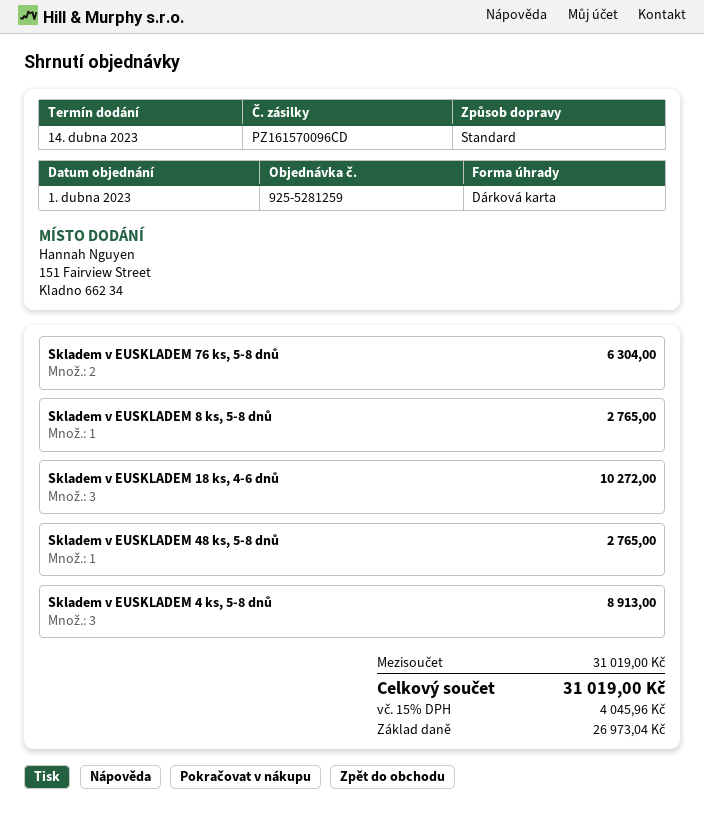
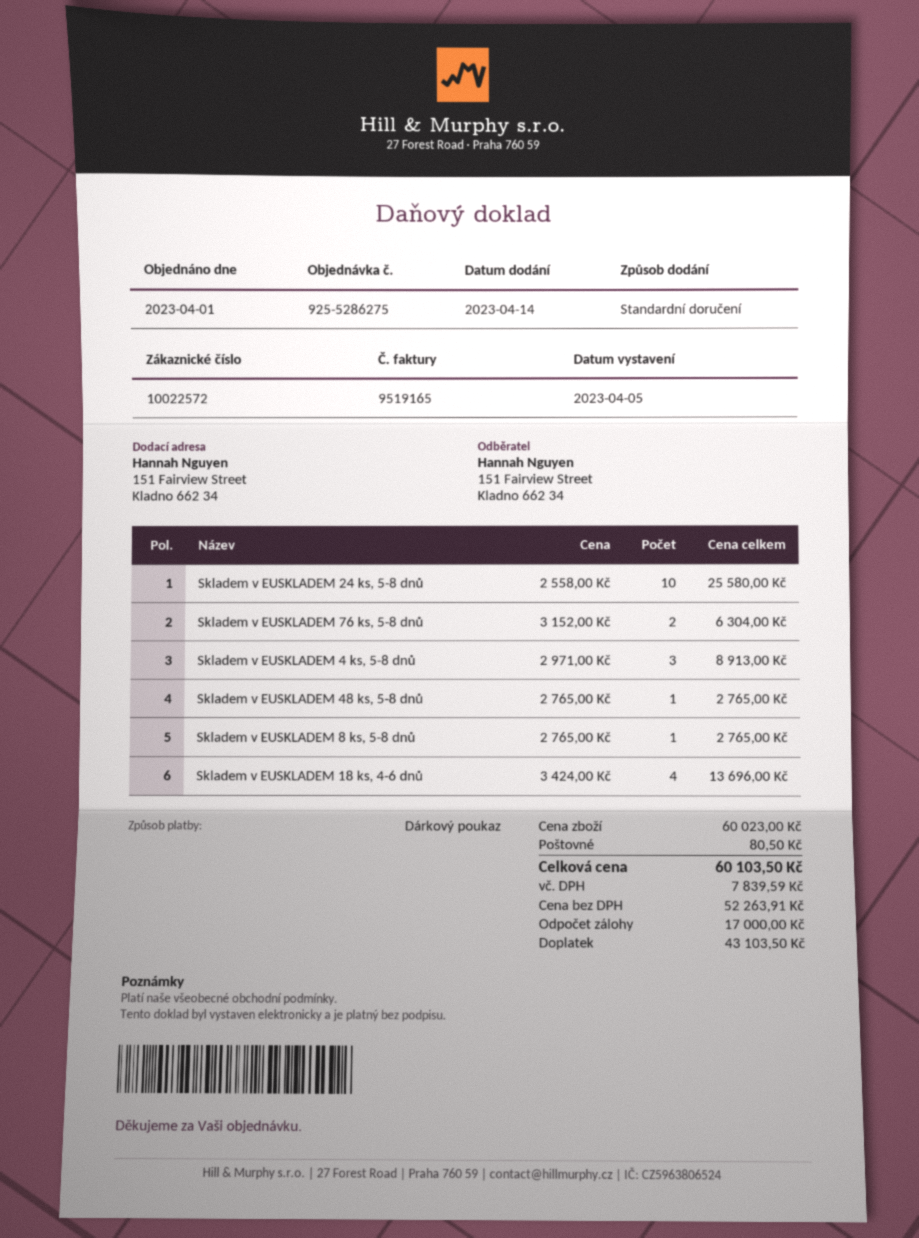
order number: 925-5281259 -> 925-5286275
Skladem v EUSKLADEM 18 ks, 4-6 dnů: 3 for 10272.00 -> 4 for 13696.00
Skladem v EUSKLADEM 24 ks, 5-8 dnů: none -> 10 for 25580.00
subtotal: 31019.00 -> 60023.00
shipping: none -> 80.50
net: 26973.04 -> 52263.91
tax: 4045.96 -> 7839.59
total: 31019.00 -> 60103.50

